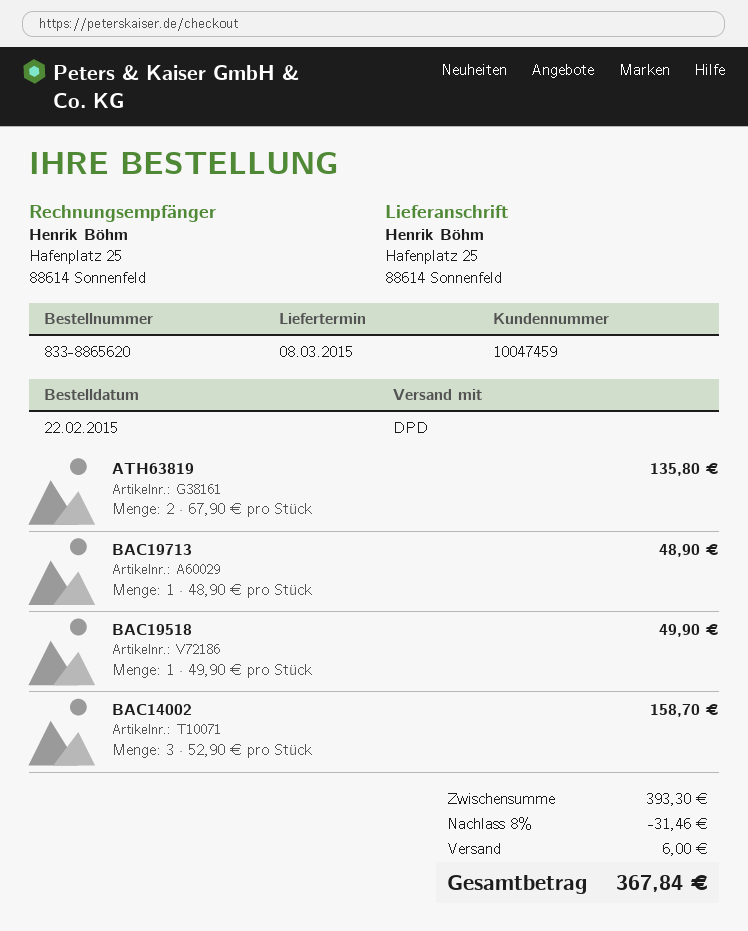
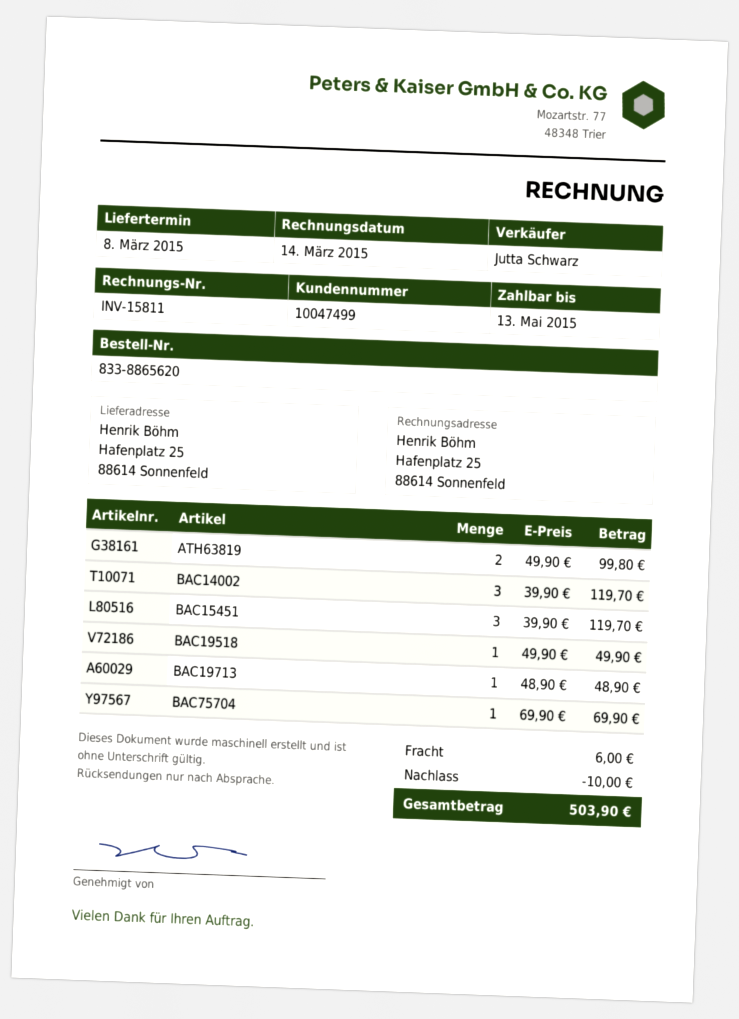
customer number: 10047459 -> 10047499
ATH63819: 2 x 67.90 = 135.80 -> 2 x 49.90 = 99.80
BAC14002: 3 x 52.90 = 158.70 -> 3 x 39.90 = 119.70
BAC15451: none -> 3 x 39.90 = 119.70
BAC75704: none -> 1 x 69.90 = 69.90
discount: 31.46 -> 10.00
total: 367.84 -> 503.90

